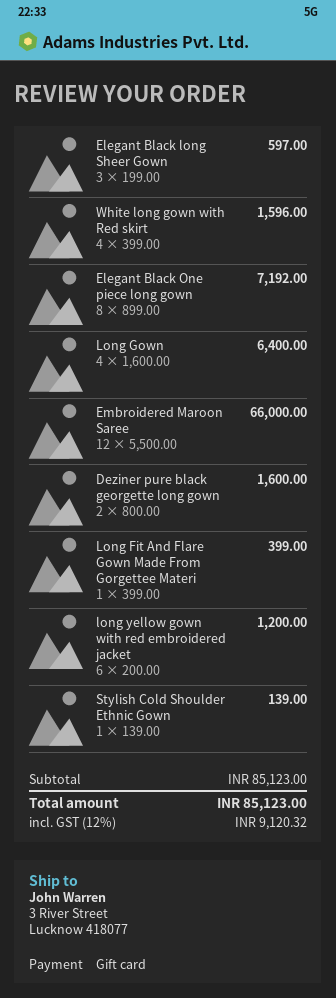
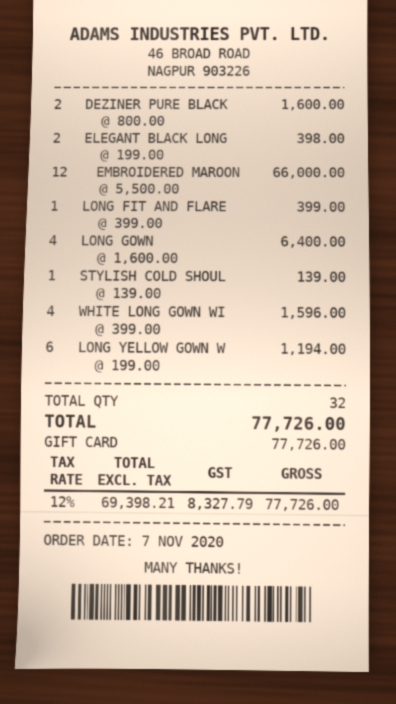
Elegant Black long Sheer Gown: 3 x 199.00 = 597.00 -> 2 x 199.00 = 398.00
Elegant Black One piece long gown: 8 x 899.00 = 7192.00 -> none
long yellow gown with red embroidered jacket: 6 x 200.00 = 1200.00 -> 6 x 199.00 = 1194.00
tax: 12% = 9120.32 -> 12% = 8327.79
total: 85123.00 -> 77726.00

